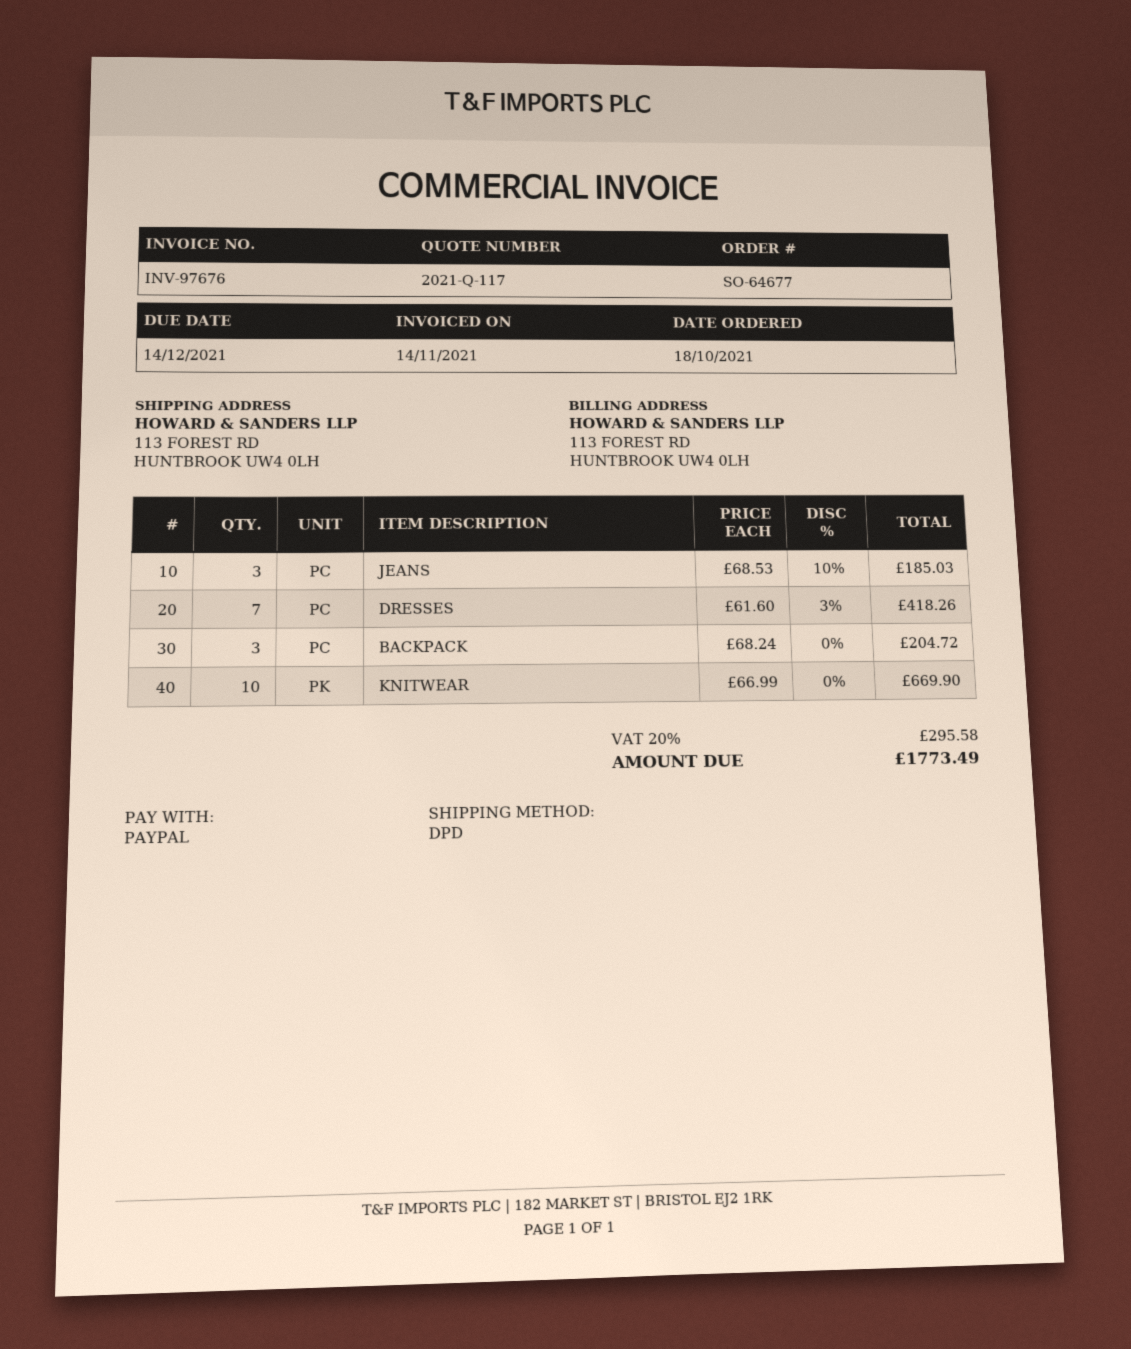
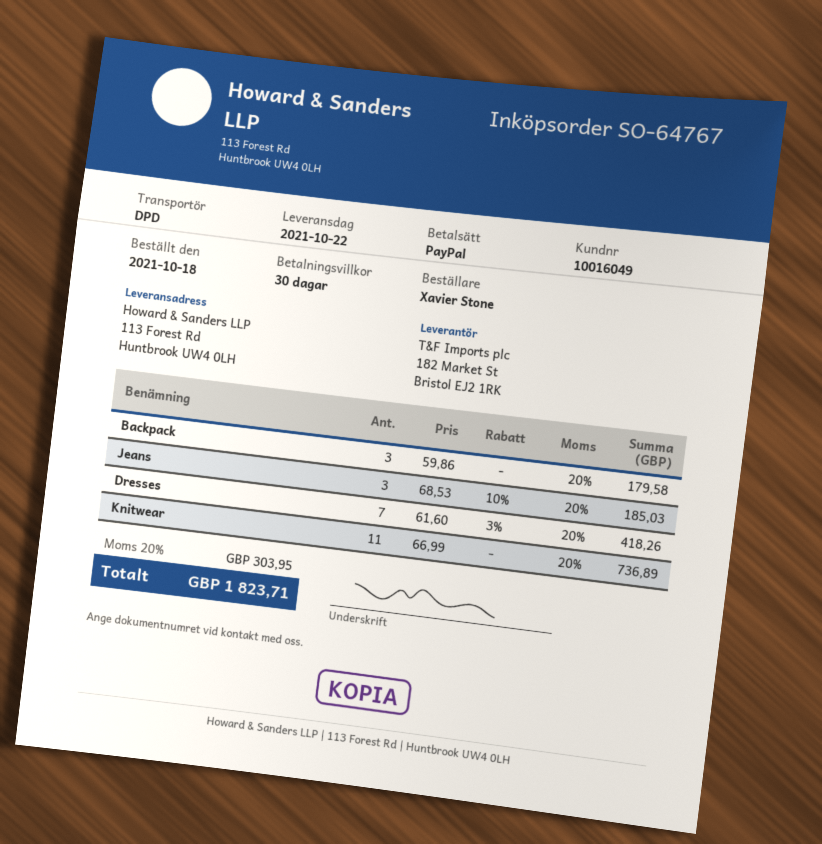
order number: SO-64677 -> SO-64767
BACKPACK: 3 x 68.24 = 204.72 -> 3 x 59.86 = 179.58
KNITWEAR: 10 x 66.99 = 669.90 -> 11 x 66.99 = 736.89
tax: 20% = 295.58 -> 20% = 303.95
total: 1773.49 -> 1823.71

